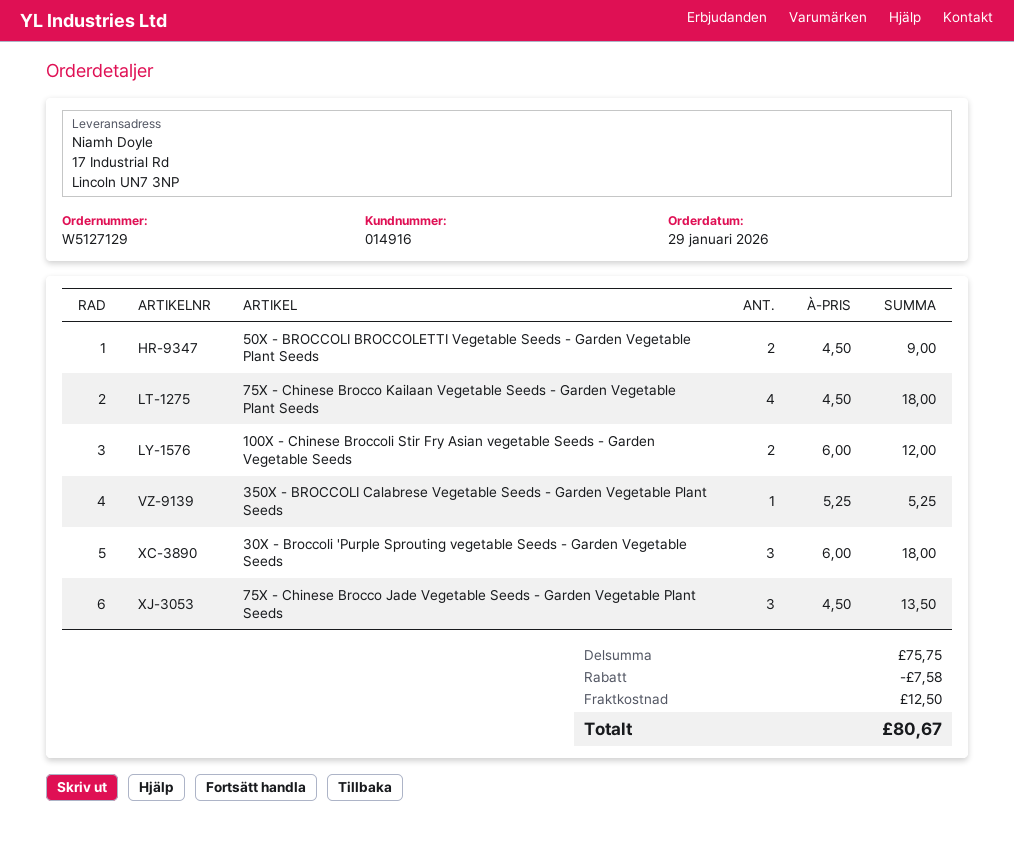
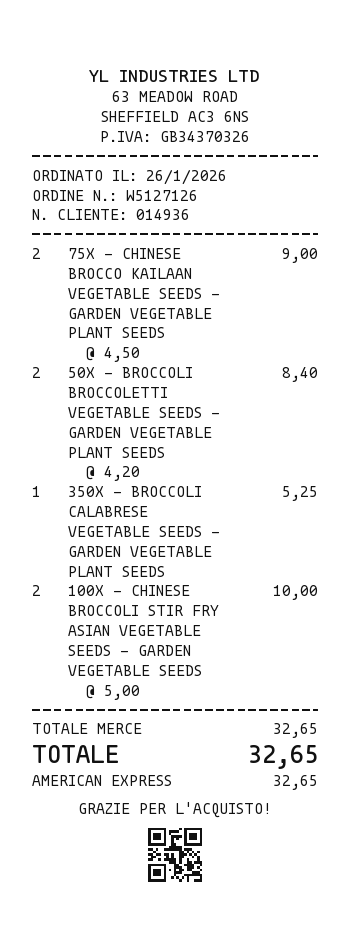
order number: W5127129 -> W5127126
order date: 2026-01-29 -> 2026-01-26
customer number: 014916 -> 014936
50X - BROCCOLI BROCCOLETTI Vegetable Seeds - Garden Vegetable Plant Seeds: 2 x 4.50 = 9.00 -> 2 x 4.20 = 8.40
75X - Chinese Brocco Kailaan Vegetable Seeds - Garden Vegetable Plant Seeds: 4 x 4.50 = 18.00 -> 2 x 4.50 = 9.00
100X - Chinese Broccoli Stir Fry Asian vegetable Seeds - Garden Vegetable Seeds: 2 x 6.00 = 12.00 -> 2 x 5.00 = 10.00
30X - Broccoli 'Purple Sprouting vegetable Seeds - Garden Vegetable Seeds: 3 x 6.00 = 18.00 -> none
75X - Chinese Brocco Jade Vegetable Seeds - Garden Vegetable Plant Seeds: 3 x 4.50 = 13.50 -> none
subtotal: 75.75 -> 32.65
discount: 7.58 -> none
shipping: 12.50 -> none
total: 80.67 -> 32.65

